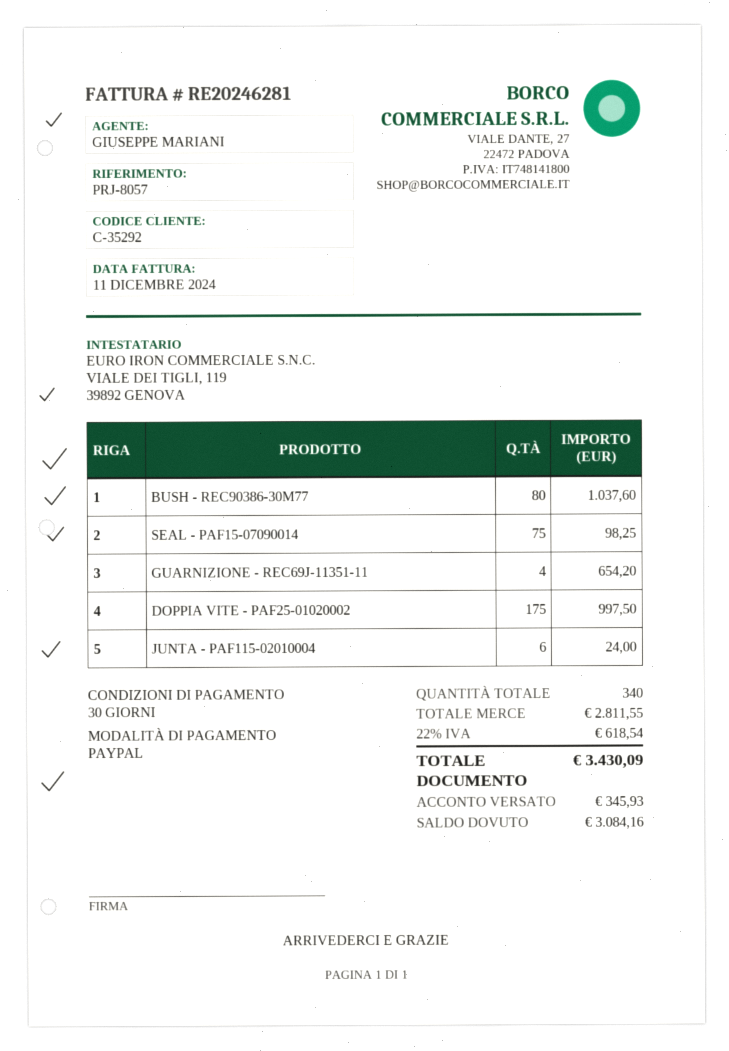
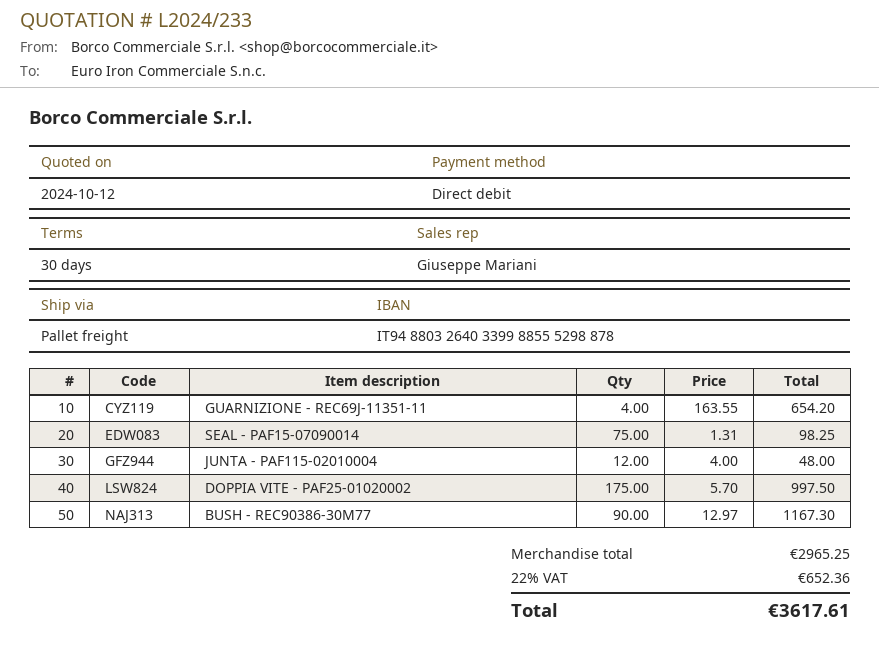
payment method: PayPal -> direct debit
BUSH - REC90386-30M77: 80 for 1037.60 -> 90 for 1167.30
JUNTA - PAF115-02010004: 6 for 24.00 -> 12 for 48.00
subtotal: 2811.55 -> 2965.25
tax: 22% = 618.54 -> 22% = 652.36
total: 3430.09 -> 3617.61

